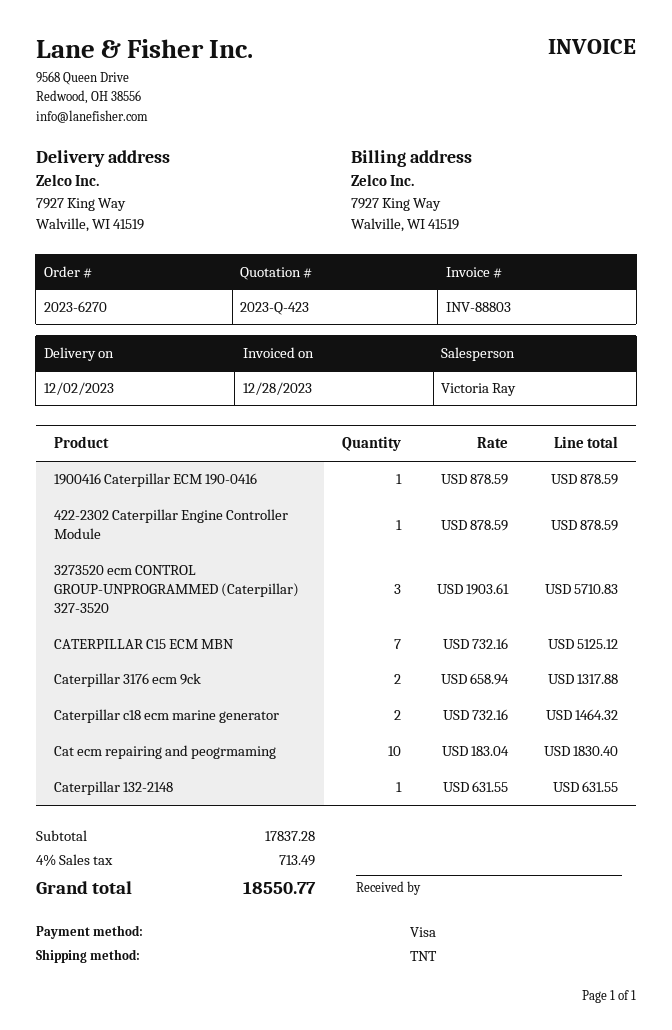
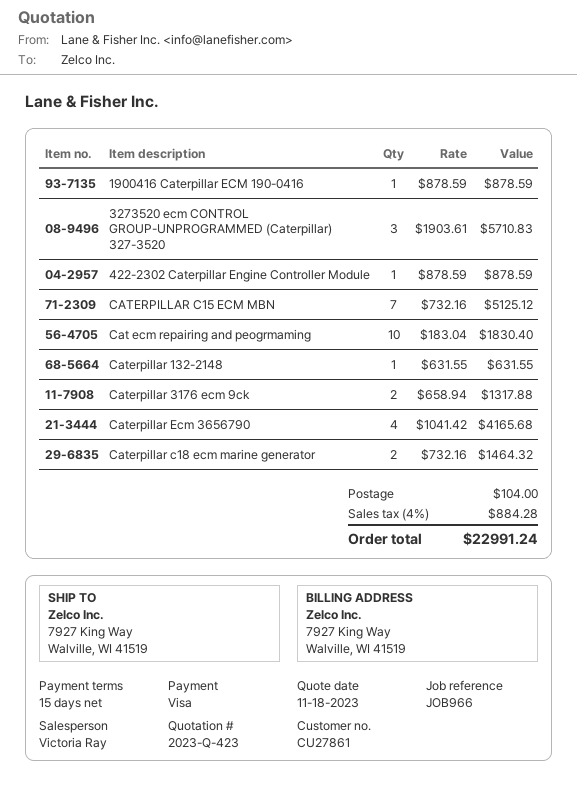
Caterpillar Ecm 3656790: none -> 4 x 1041.42 = 4165.68
shipping: none -> 104.00
tax: 4% = 713.49 -> 4% = 884.28
total: 18550.77 -> 22991.24

